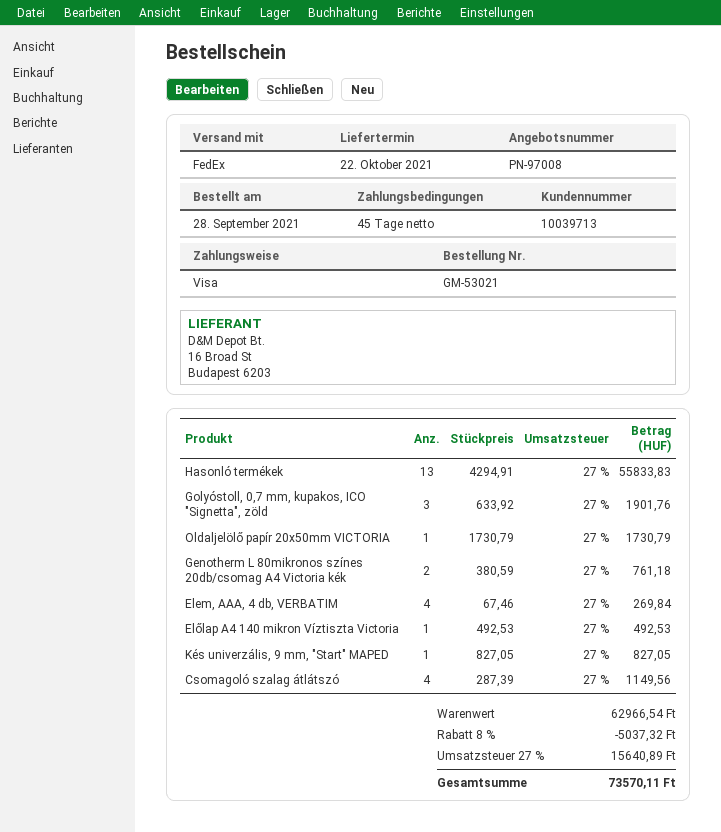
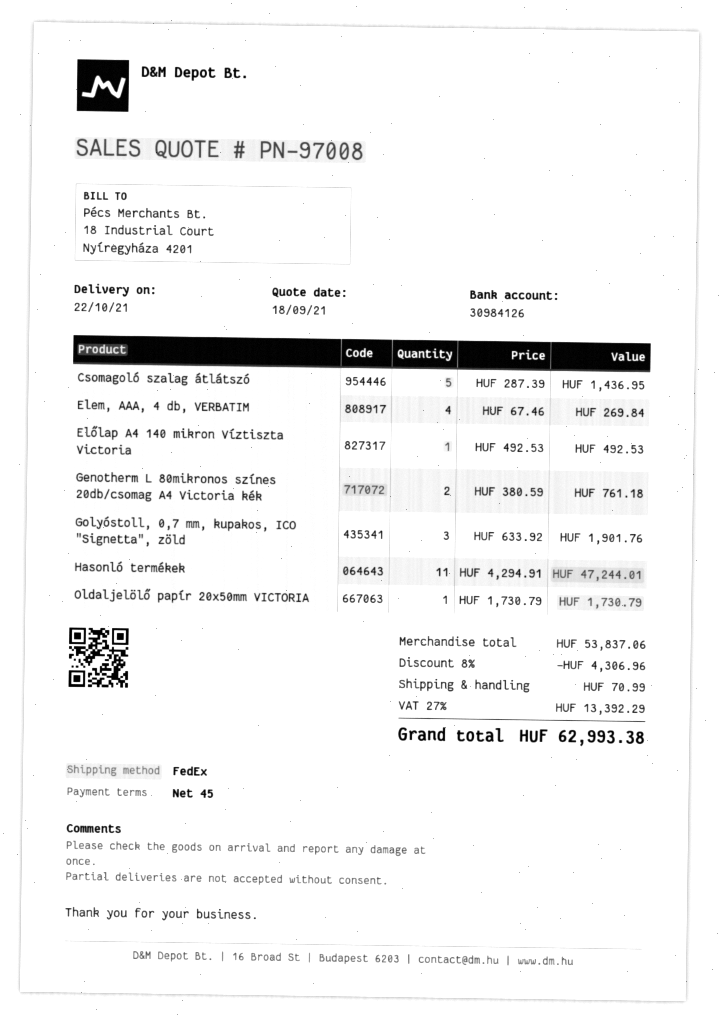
Hasonló termékek: 13 x 4294.91 = 55833.83 -> 11 x 4294.91 = 47244.01
Kés univerzális, 9 mm, "Start" MAPED: 1 x 827.05 = 827.05 -> none
Csomagoló szalag átlátszó: 4 x 287.39 = 1149.56 -> 5 x 287.39 = 1436.95
subtotal: 62966.54 -> 53837.06
discount: 8% = 5037.32 -> 8% = 4306.96
shipping: none -> 70.99
tax: 27% = 15640.89 -> 27% = 13392.29
total: 73570.11 -> 62993.38

